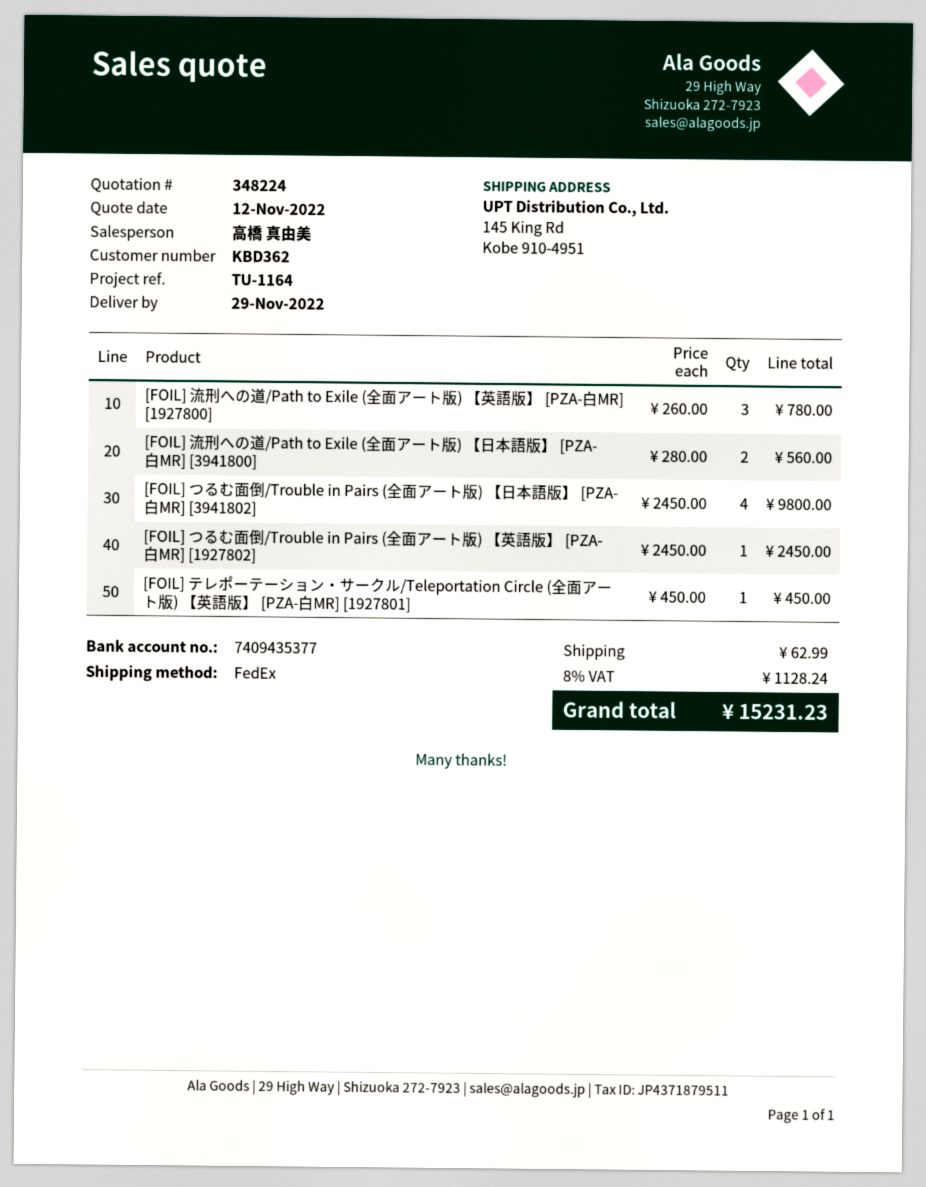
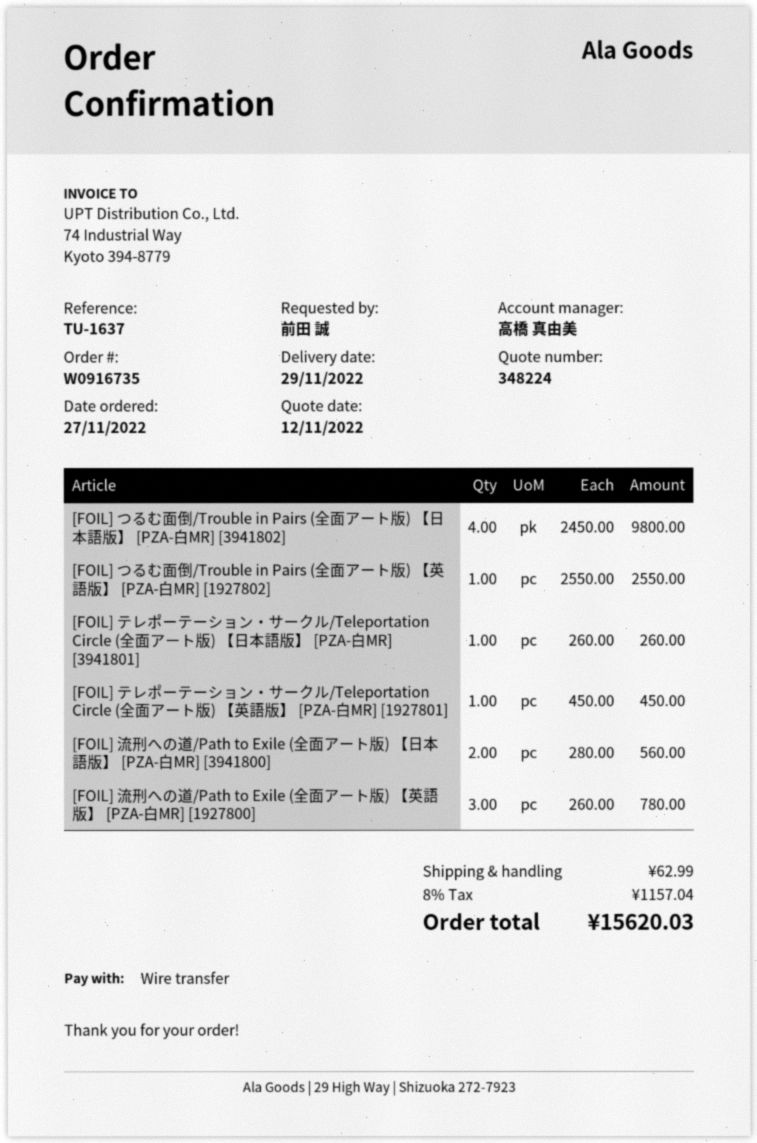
reference: TU-1164 -> TU-1637
[FOIL] つるむ面倒/Trouble in Pairs (全面アート版) 【英語版】 [PZA-白MR] [1927802]: 1 x 2450.00 = 2450.00 -> 1 x 2550.00 = 2550.00
[FOIL] テレポーテーション・サークル/Teleportation Circle (全面アート版) 【日本語版】 [PZA-白MR] [3941801]: none -> 1 x 260.00 = 260.00
tax: 8% = 1128.24 -> 8% = 1157.04
total: 15231.23 -> 15620.03

